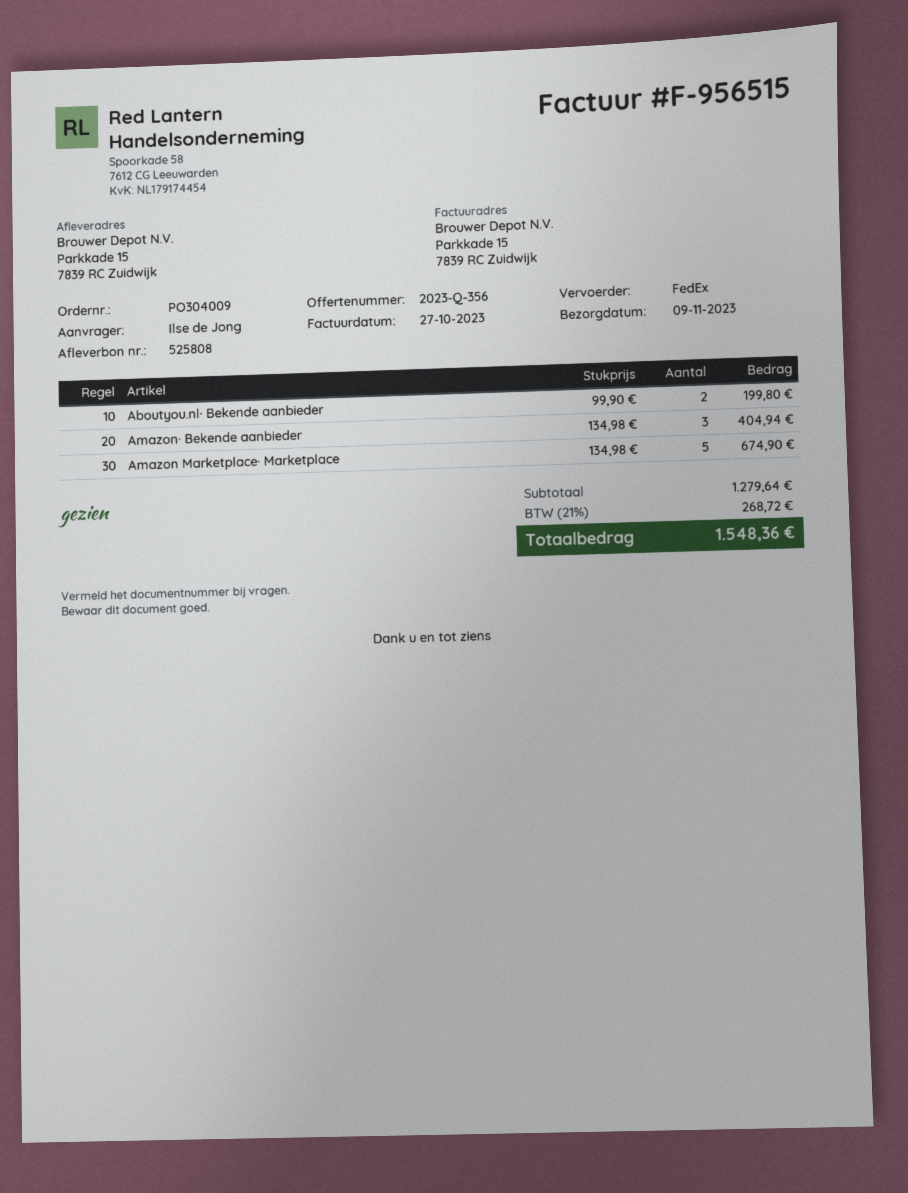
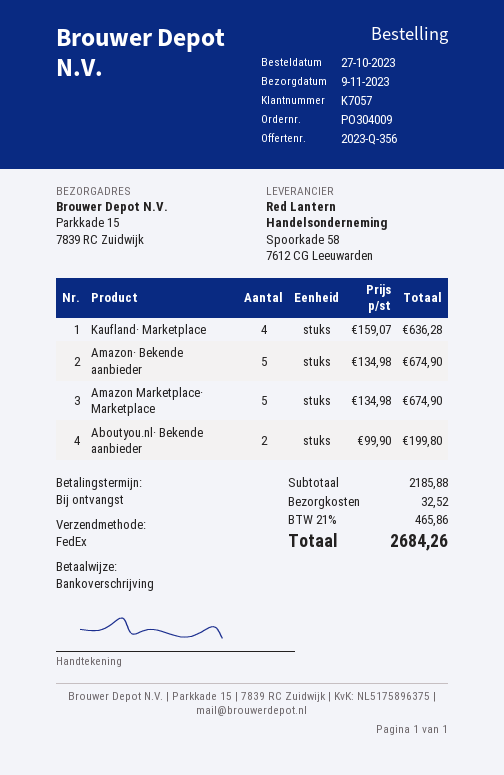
Amazon· Bekende aanbieder: 3 x 134.98 = 404.94 -> 5 x 134.98 = 674.90
Kaufland· Marketplace: none -> 4 x 159.07 = 636.28
subtotal: 1279.64 -> 2185.88
shipping: none -> 32.52
tax: 21% = 268.72 -> 21% = 465.86
total: 1548.36 -> 2684.26

